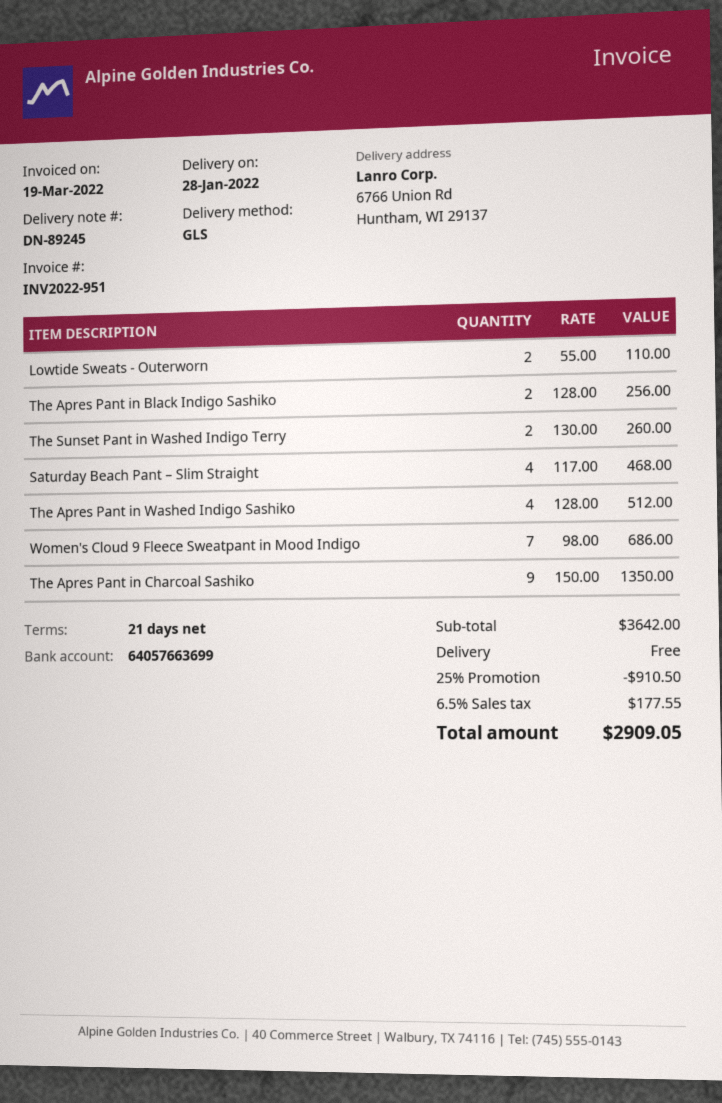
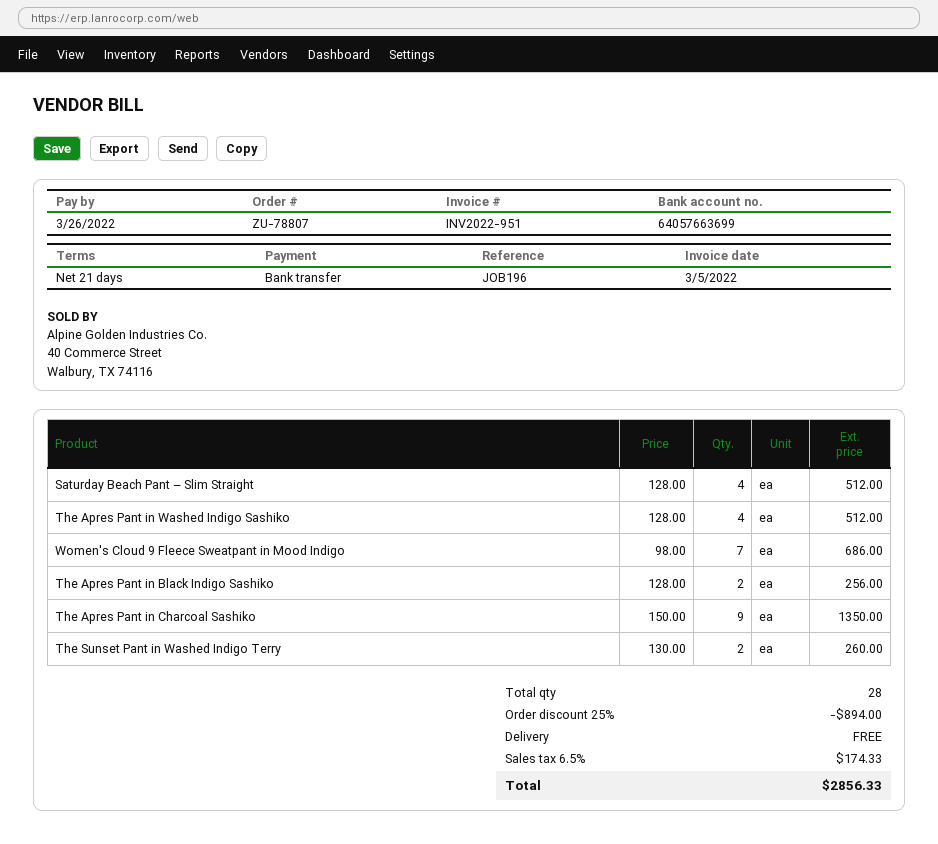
invoice date: 2022-03-19 -> 2022-03-05
Lowtide Sweats - Outerworn: 2 x 55.00 = 110.00 -> none
Saturday Beach Pant – Slim Straight: 4 x 117.00 = 468.00 -> 4 x 128.00 = 512.00
discount: 25% = 910.50 -> 25% = 894.00
tax: 6.5% = 177.55 -> 6.5% = 174.33
total: 2909.05 -> 2856.33

